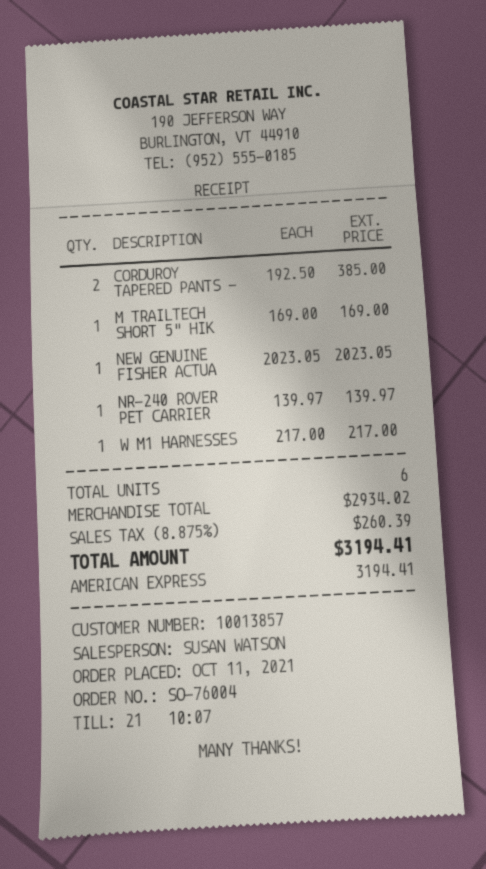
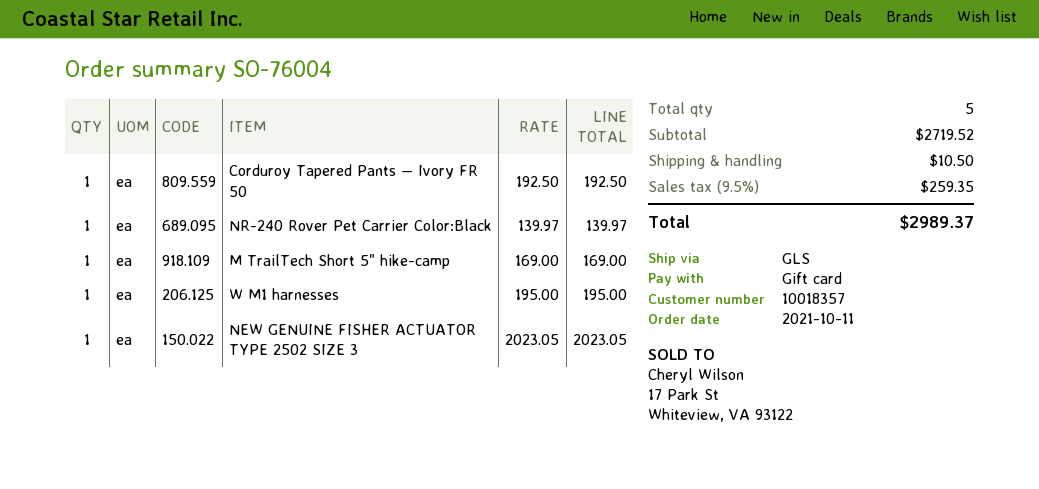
customer number: 10013857 -> 10018357
payment method: American Express -> gift card
CORDUROY TAPERED PANTS —: 2 x 192.50 = 385.00 -> 1 x 192.50 = 192.50
W M1 HARNESSES: 1 x 217.00 = 217.00 -> 1 x 195.00 = 195.00
total quantity: 6 -> 5
subtotal: 2934.02 -> 2719.52
shipping: none -> 10.50
tax: 8.875% = 260.39 -> 9.5% = 259.35
total: 3194.41 -> 2989.37

